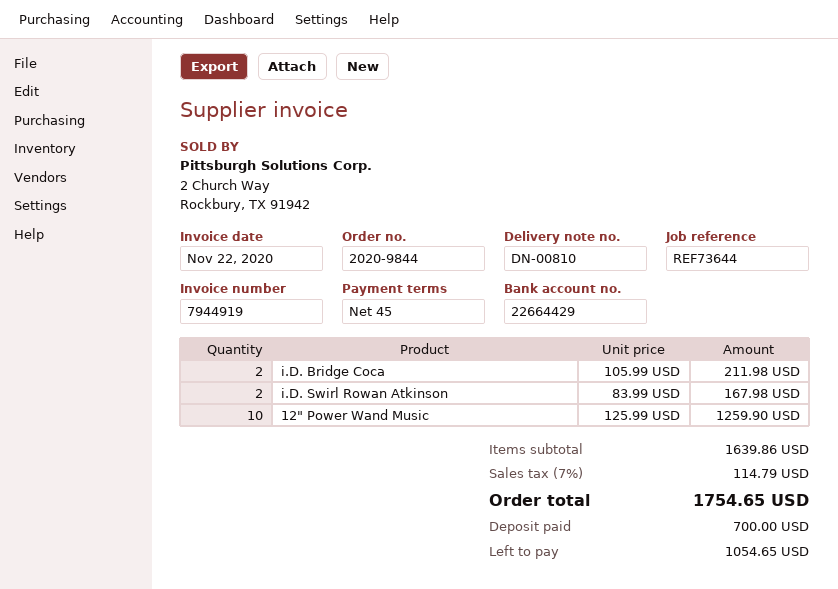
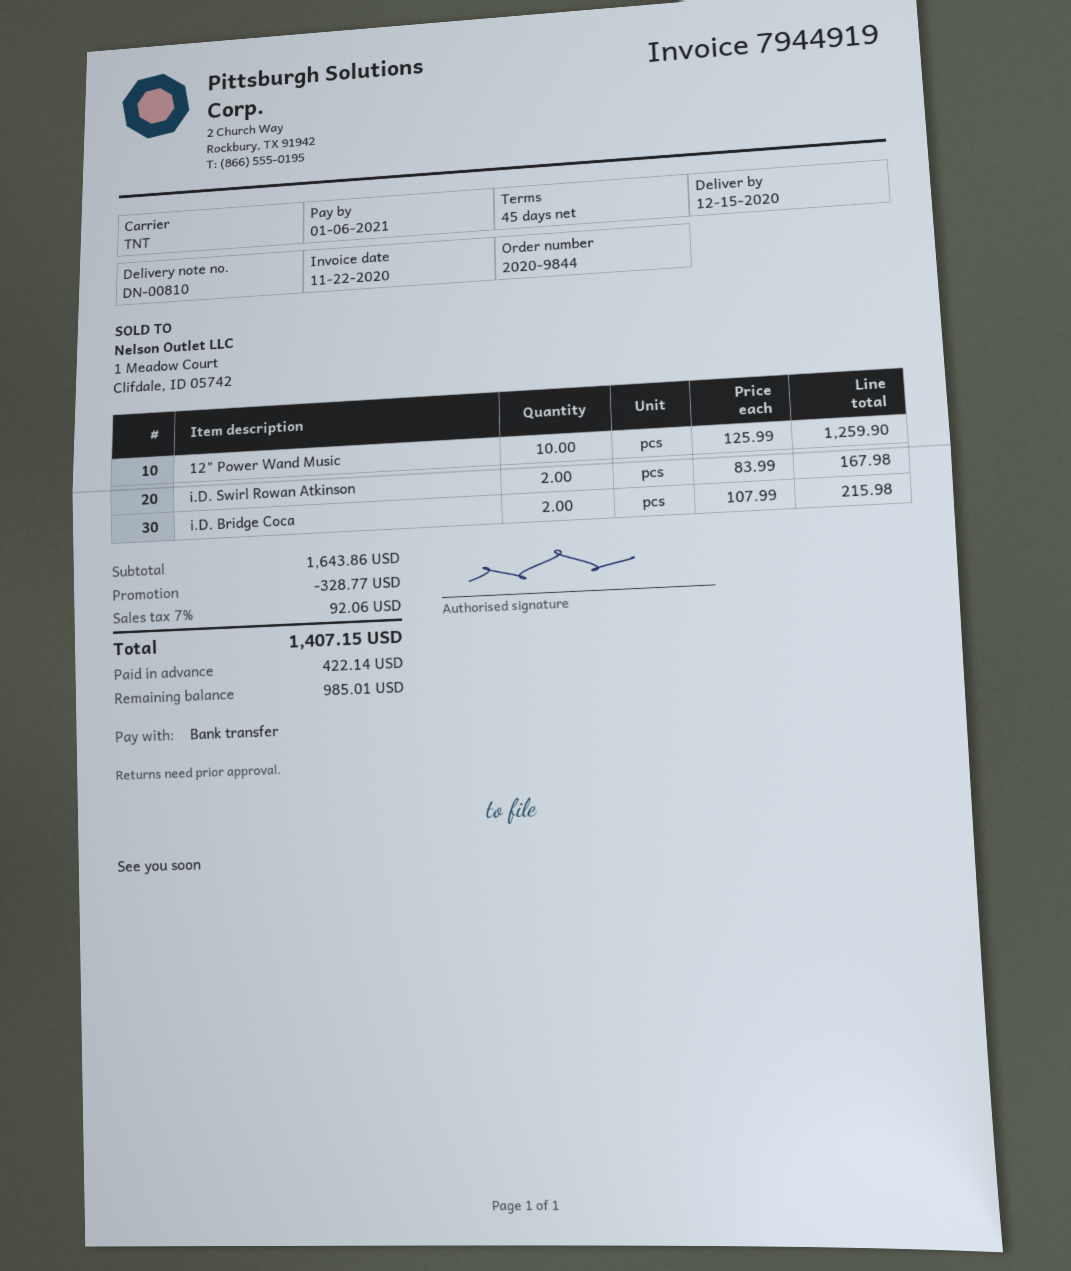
i.D. Bridge Coca: 2 x 105.99 = 211.98 -> 2 x 107.99 = 215.98
subtotal: 1639.86 -> 1643.86
discount: none -> 328.77
tax: 7% = 114.79 -> 7% = 92.06
total: 1754.65 -> 1407.15
deposit: 700.00 -> 422.14
balance: 1054.65 -> 985.01

